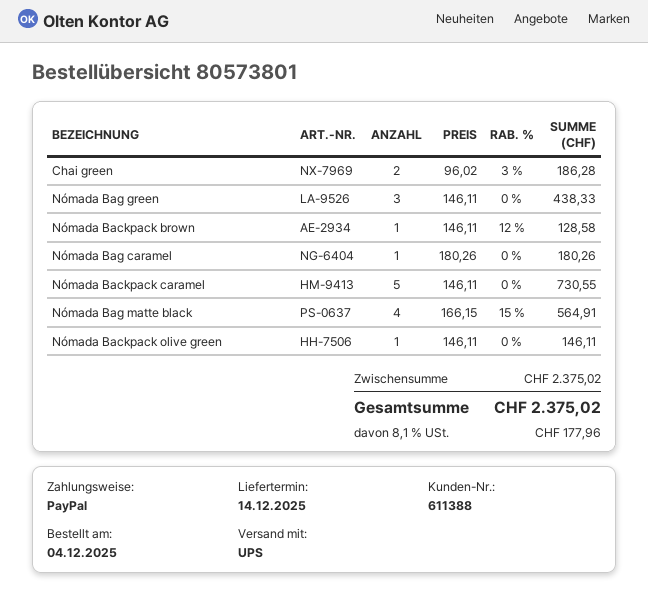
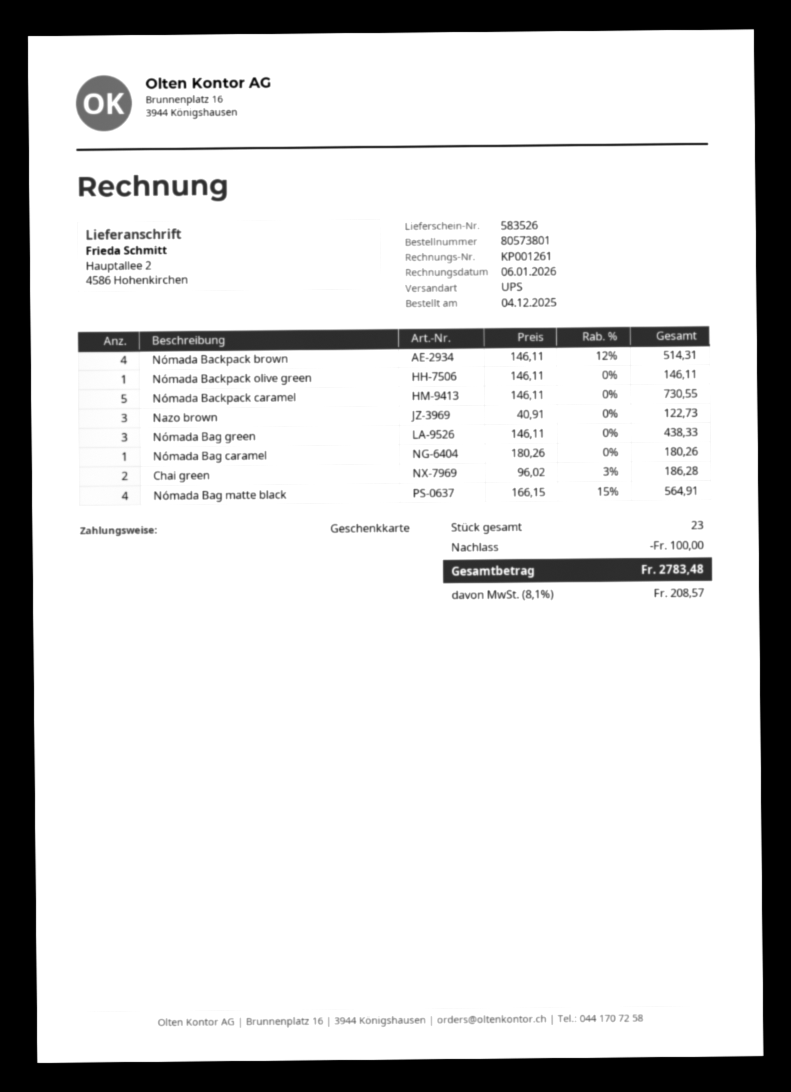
payment method: PayPal -> gift card
Nómada Backpack brown: 1 x 146.11 - 12% = 128.58 -> 4 x 146.11 - 12% = 514.31
Nazo brown: none -> 3 x 40.91 = 122.73
discount: none -> 100.00
tax: 8.1% = 177.96 -> 8.1% = 208.57
total: 2375.02 -> 2783.48

